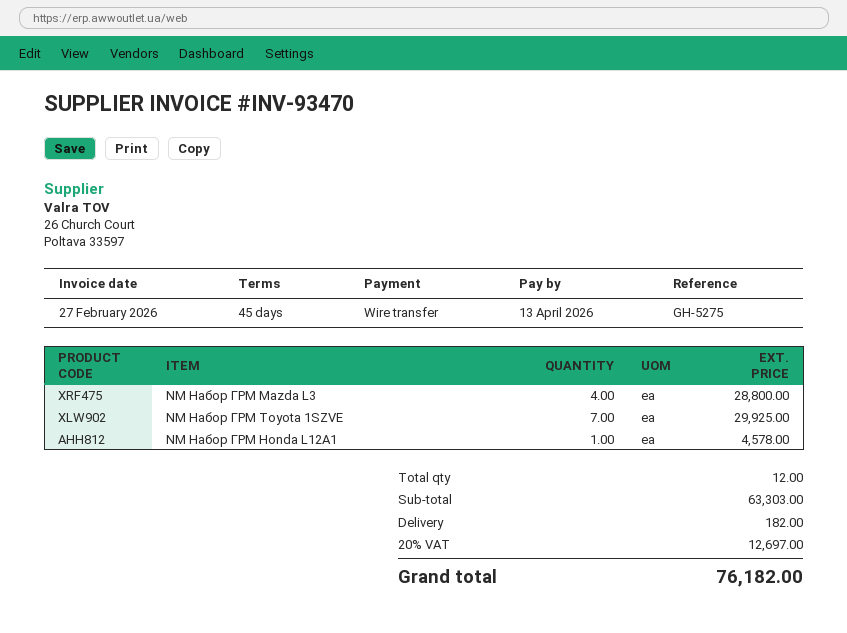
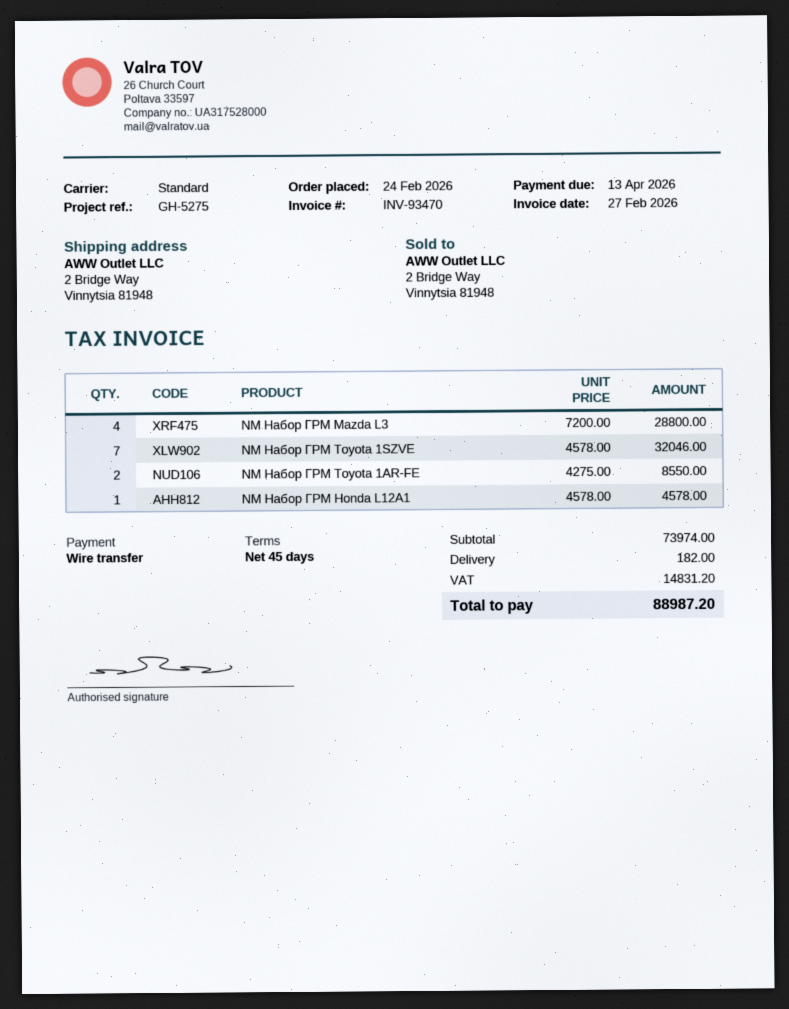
NM Набор ГРМ Toyota 1SZVE: 7 for 29925.00 -> 7 for 32046.00
NM Набор ГРМ Toyota 1AR-FE: none -> 2 for 8550.00
subtotal: 63303.00 -> 73974.00
tax: 12697.00 -> 14831.20
total: 76182.00 -> 88987.20

